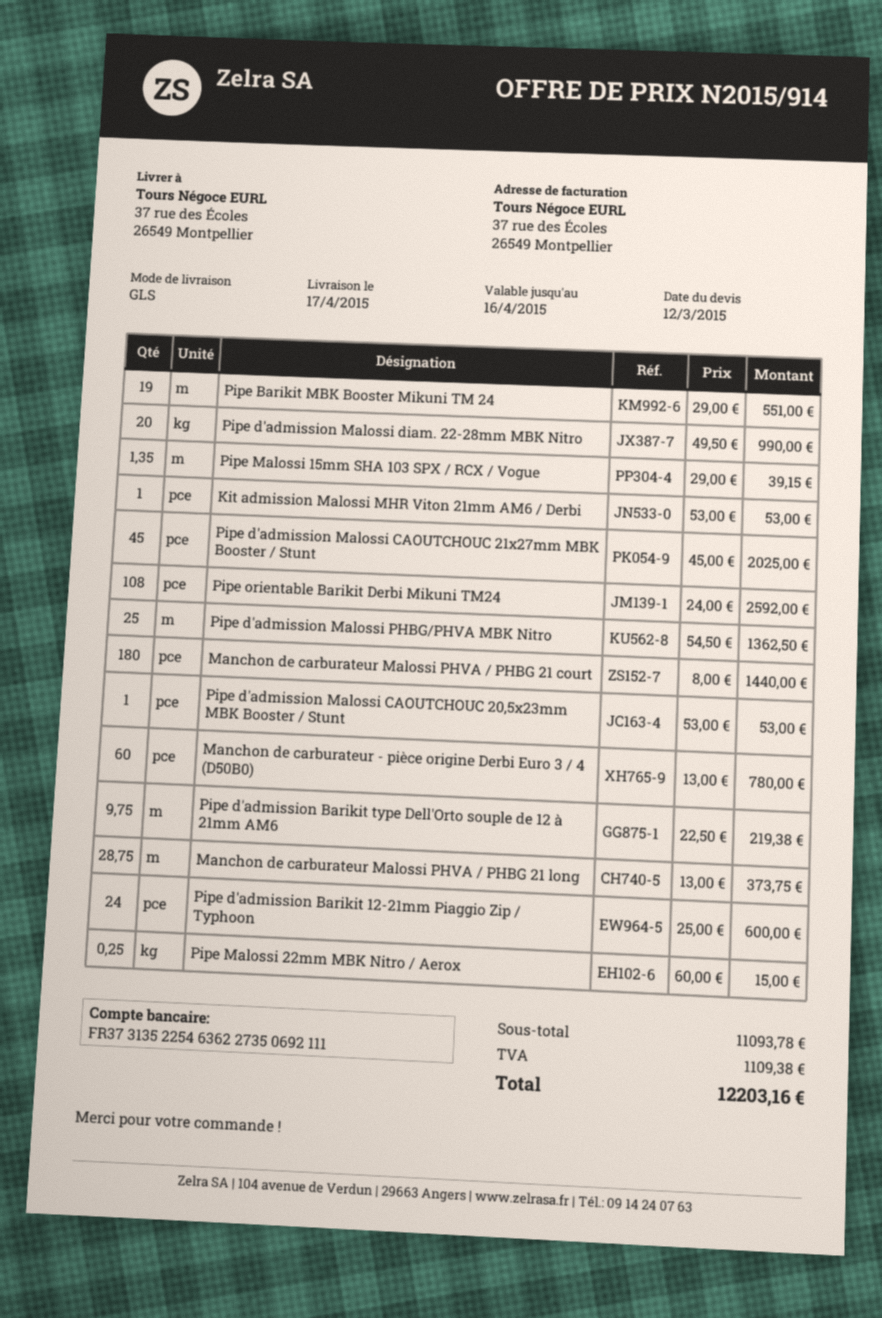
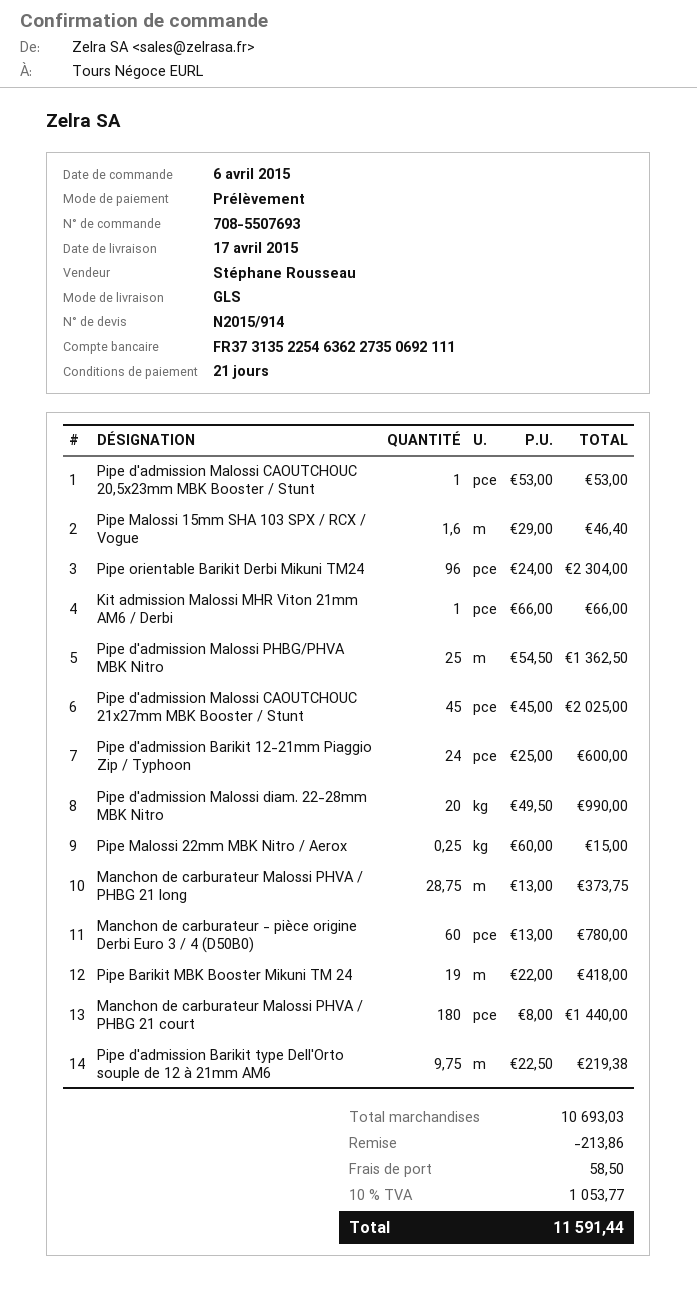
Pipe Barikit MBK Booster Mikuni TM 24: 19 x 29.00 = 551.00 -> 19 x 22.00 = 418.00
Pipe Malossi 15mm SHA 103 SPX / RCX / Vogue: 1.35 x 29.00 = 39.15 -> 1.6 x 29.00 = 46.40
Kit admission Malossi MHR Viton 21mm AM6 / Derbi: 1 x 53.00 = 53.00 -> 1 x 66.00 = 66.00
Pipe orientable Barikit Derbi Mikuni TM24: 108 x 24.00 = 2592.00 -> 96 x 24.00 = 2304.00
subtotal: 11093.78 -> 10693.03
discount: none -> 213.86
shipping: none -> 58.50
tax: 1109.38 -> 1053.77
total: 12203.16 -> 11591.44

